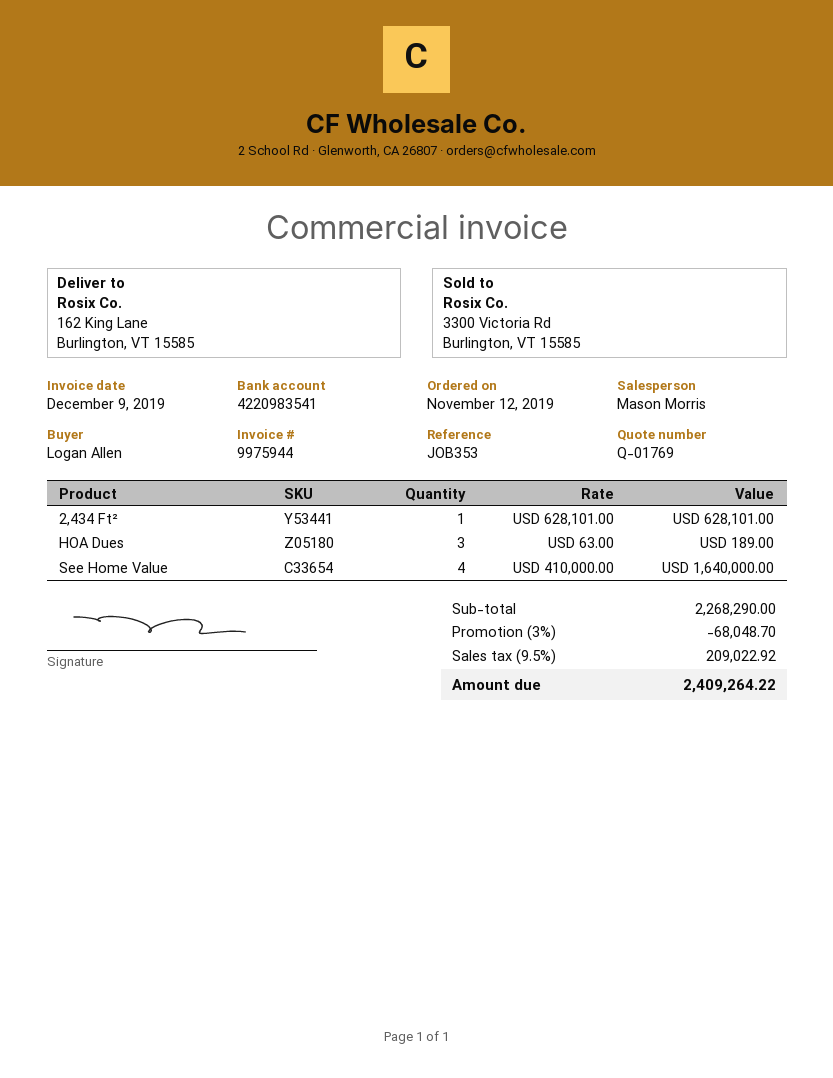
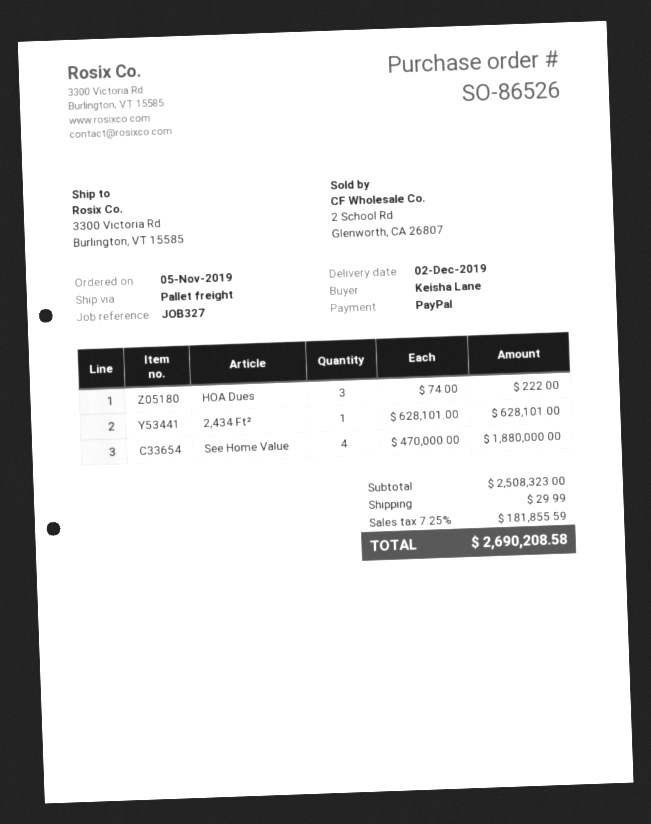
order date: 2019-11-12 -> 2019-11-05
reference: JOB353 -> JOB327
ordered by: Logan Allen -> Keisha Lane
ship to: 162 King Lane, Burlington, VT 15585 -> 3300 Victoria Rd, Burlington, VT 15585
HOA Dues: 3 x 63.00 = 189.00 -> 3 x 74.00 = 222.00
See Home Value: 4 x 410000.00 = 1640000.00 -> 4 x 470000.00 = 1880000.00
subtotal: 2268290.00 -> 2508323.00
discount: 3% = 68048.70 -> none
shipping: none -> 29.99
tax: 9.5% = 209022.92 -> 7.25% = 181855.59
total: 2409264.22 -> 2690208.58

